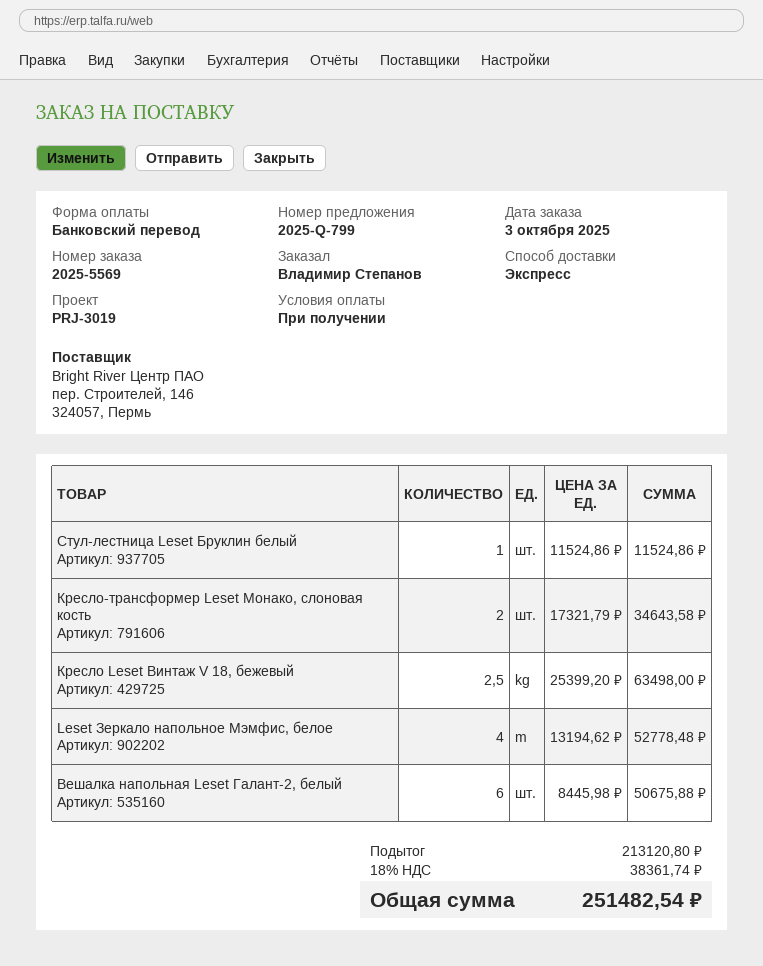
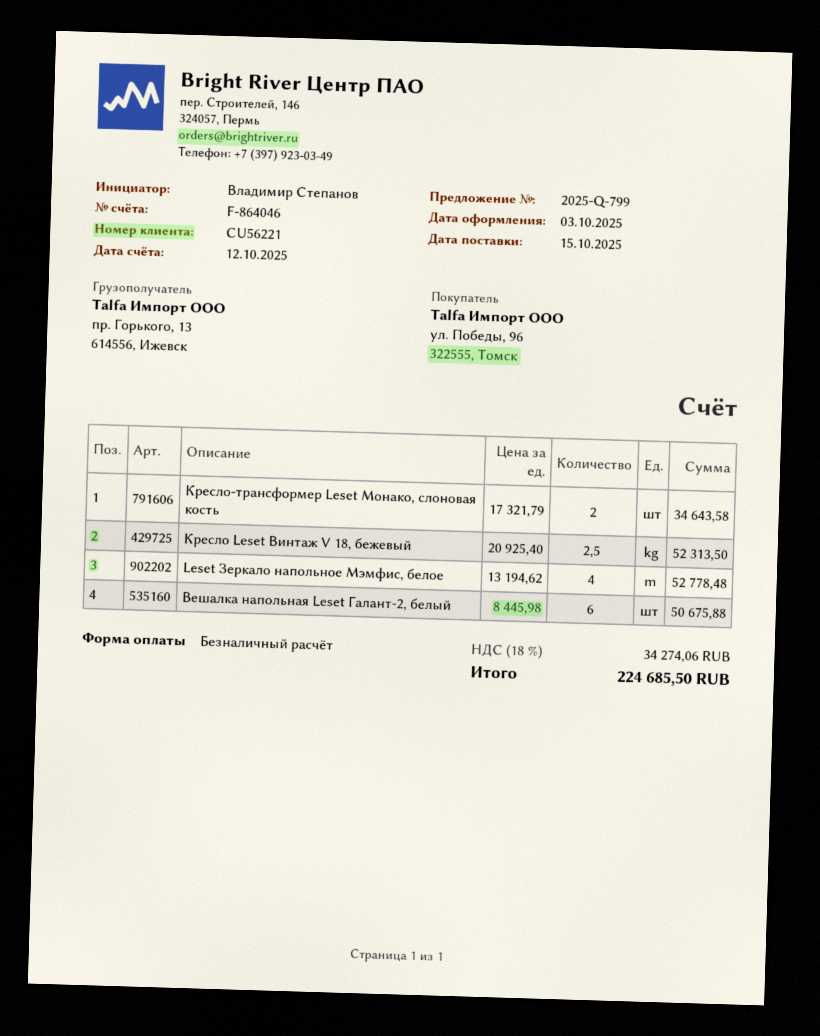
Стул-лестница Leset Бруклин белый: 1 x 11524.86 = 11524.86 -> none
Кресло Leset Винтаж V 18, бежевый: 2.5 x 25399.20 = 63498.00 -> 2.5 x 20925.40 = 52313.50
tax: 18% = 38361.74 -> 18% = 34274.06
total: 251482.54 -> 224685.50

